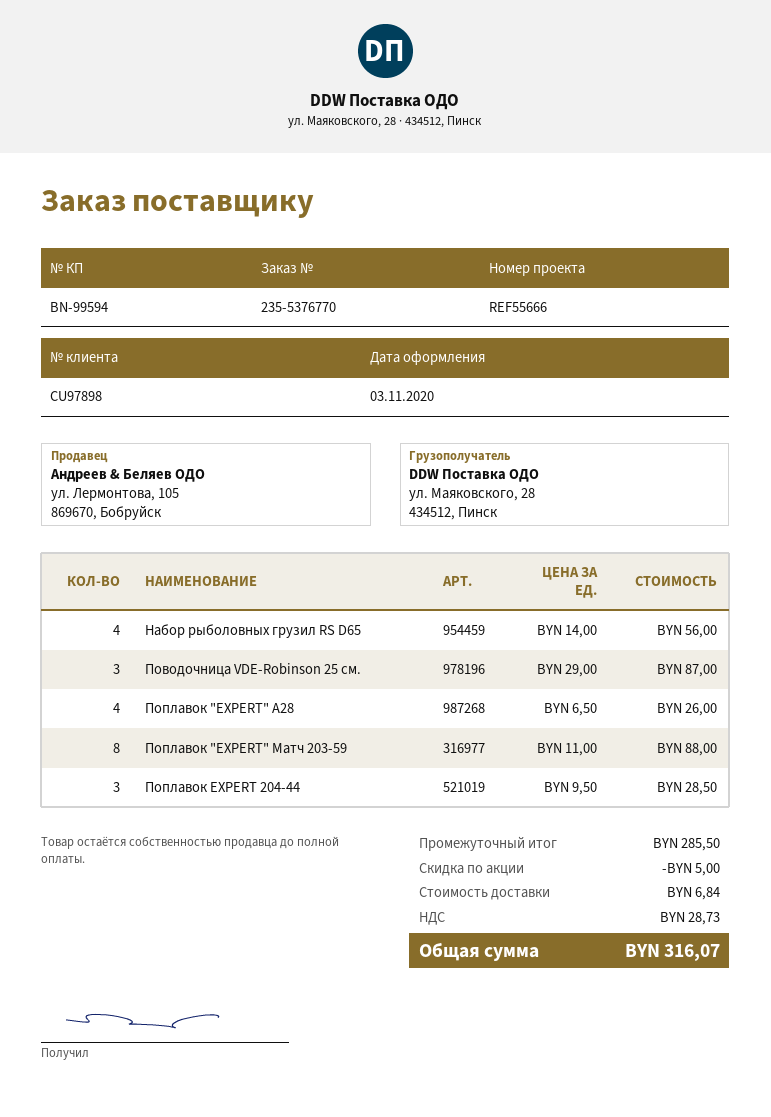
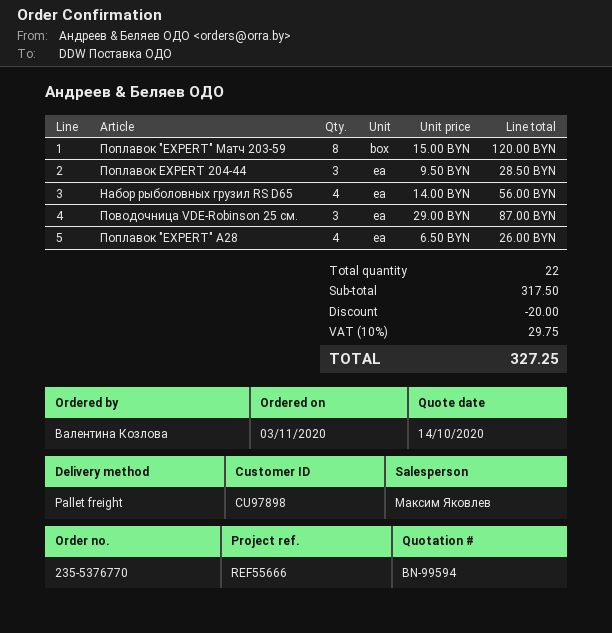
Поплавок "EXPERT" Матч 203-59: 8 x 11.00 = 88.00 -> 8 x 15.00 = 120.00
subtotal: 285.50 -> 317.50
discount: 5.00 -> 20.00
shipping: 6.84 -> none
tax: 28.73 -> 29.75
total: 316.07 -> 327.25

